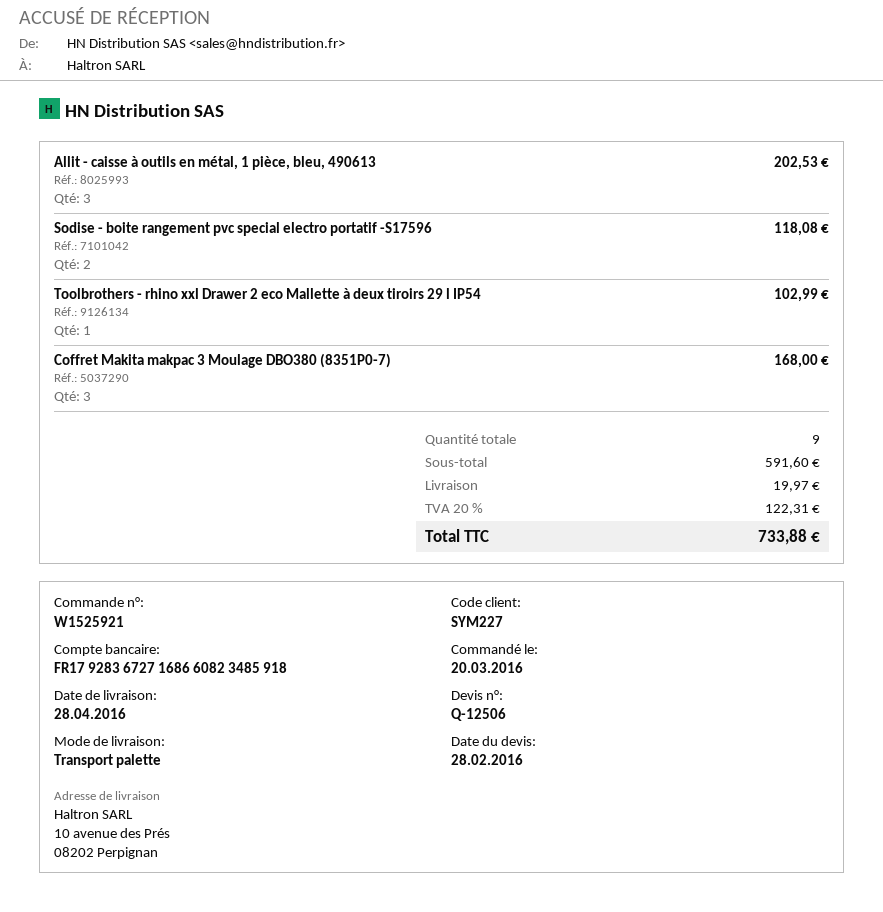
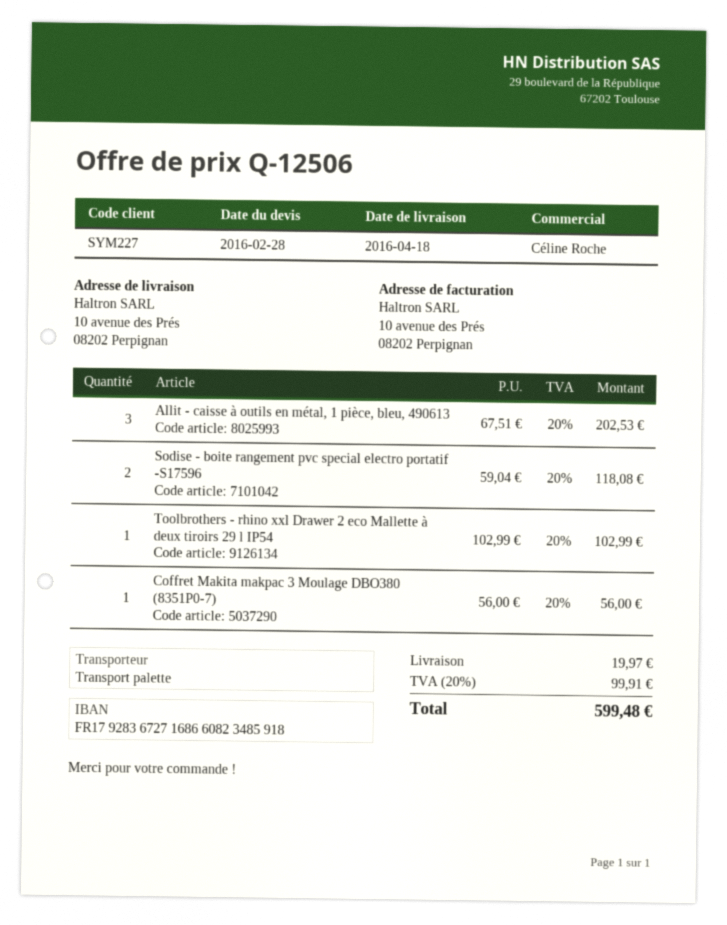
delivery date: 2016-04-28 -> 2016-04-18
Coffret Makita makpac 3 Moulage DBO380 (8351P0-7): 3 for 168.00 -> 1 for 56.00
tax: 20% = 122.31 -> 20% = 99.91
total: 733.88 -> 599.48

